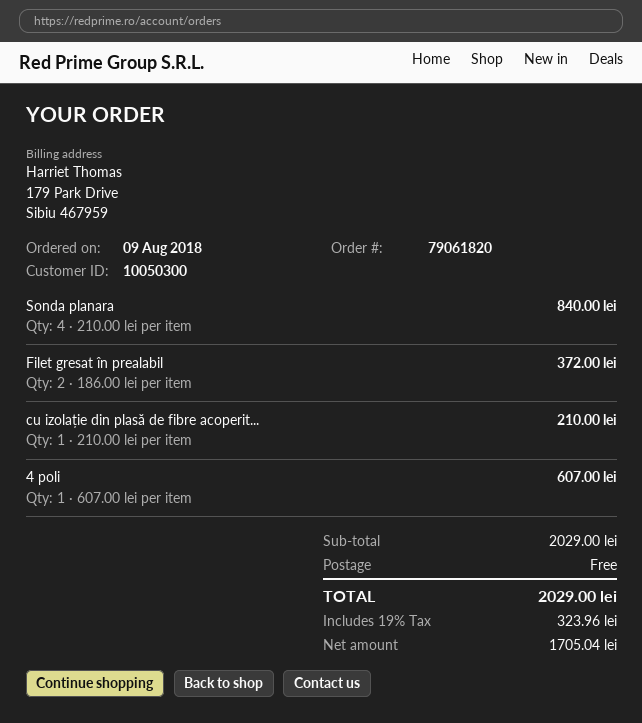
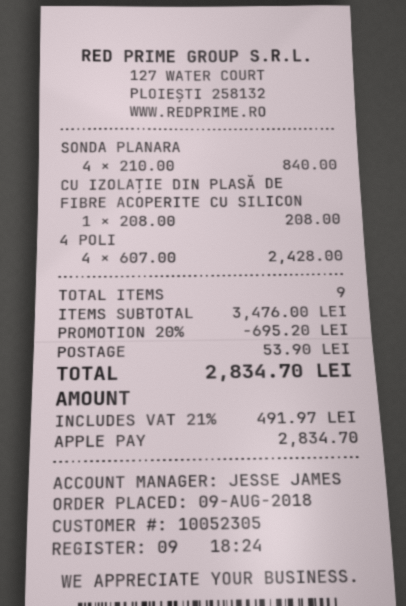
customer number: 10050300 -> 10052305
Filet gresat în prealabil: 2 x 186.00 = 372.00 -> none
cu izolație din plasă de fibre acoperit...: 1 x 210.00 = 210.00 -> 1 x 208.00 = 208.00
4 poli: 1 x 607.00 = 607.00 -> 4 x 607.00 = 2428.00
subtotal: 2029.00 -> 3476.00
discount: none -> 20% = 695.20
shipping: 0.00 -> 53.90
tax: 19% = 323.96 -> 21% = 491.97
total: 2029.00 -> 2834.70

